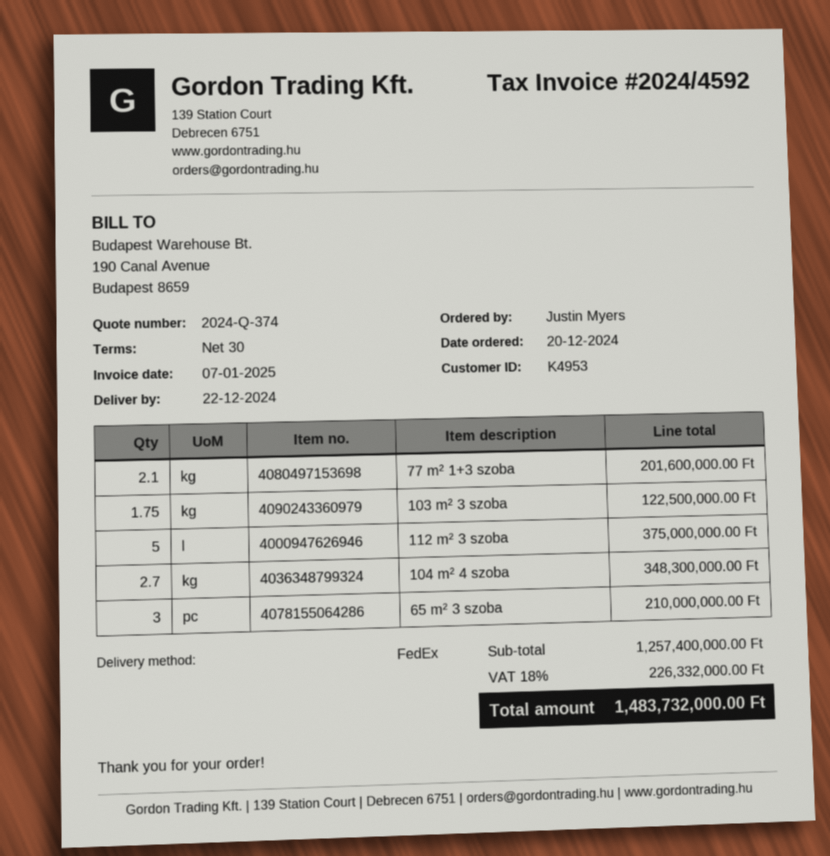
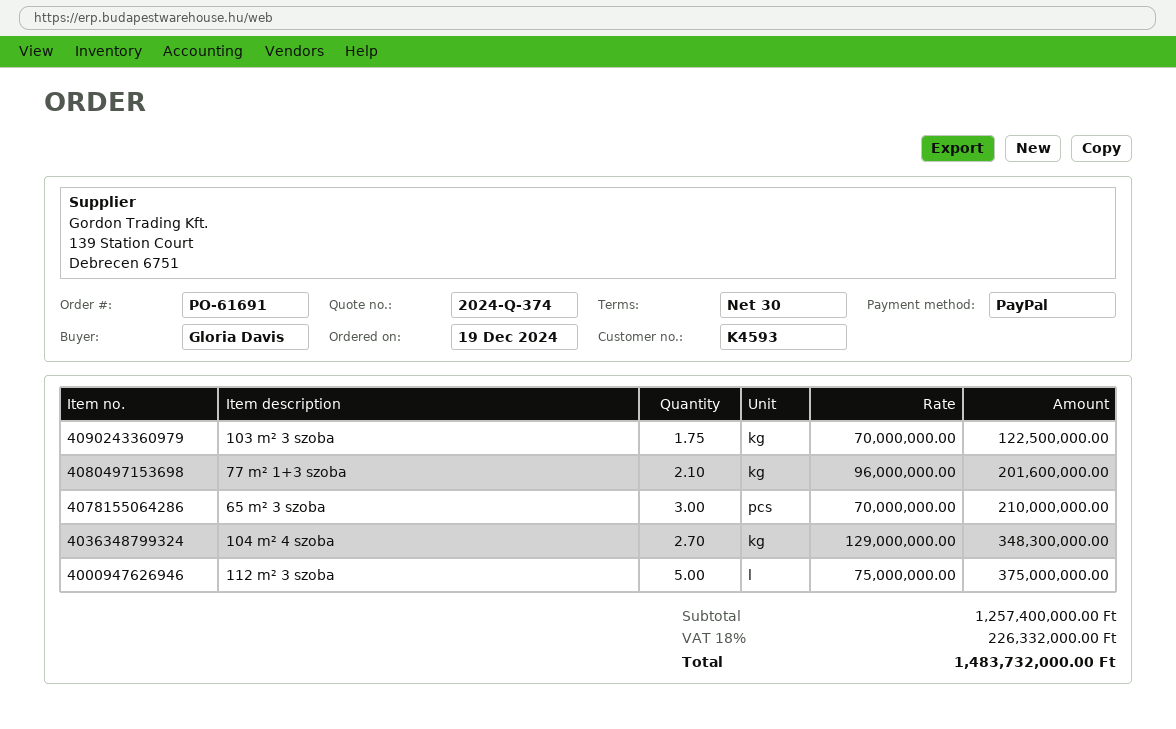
order date: 2024-12-20 -> 2024-12-19
customer number: K4953 -> K4593
ordered by: Justin Myers -> Gloria Davis

